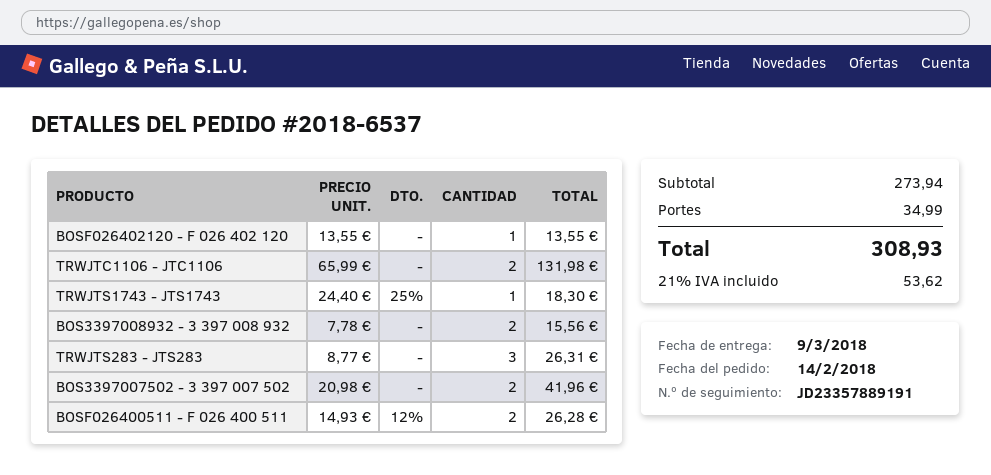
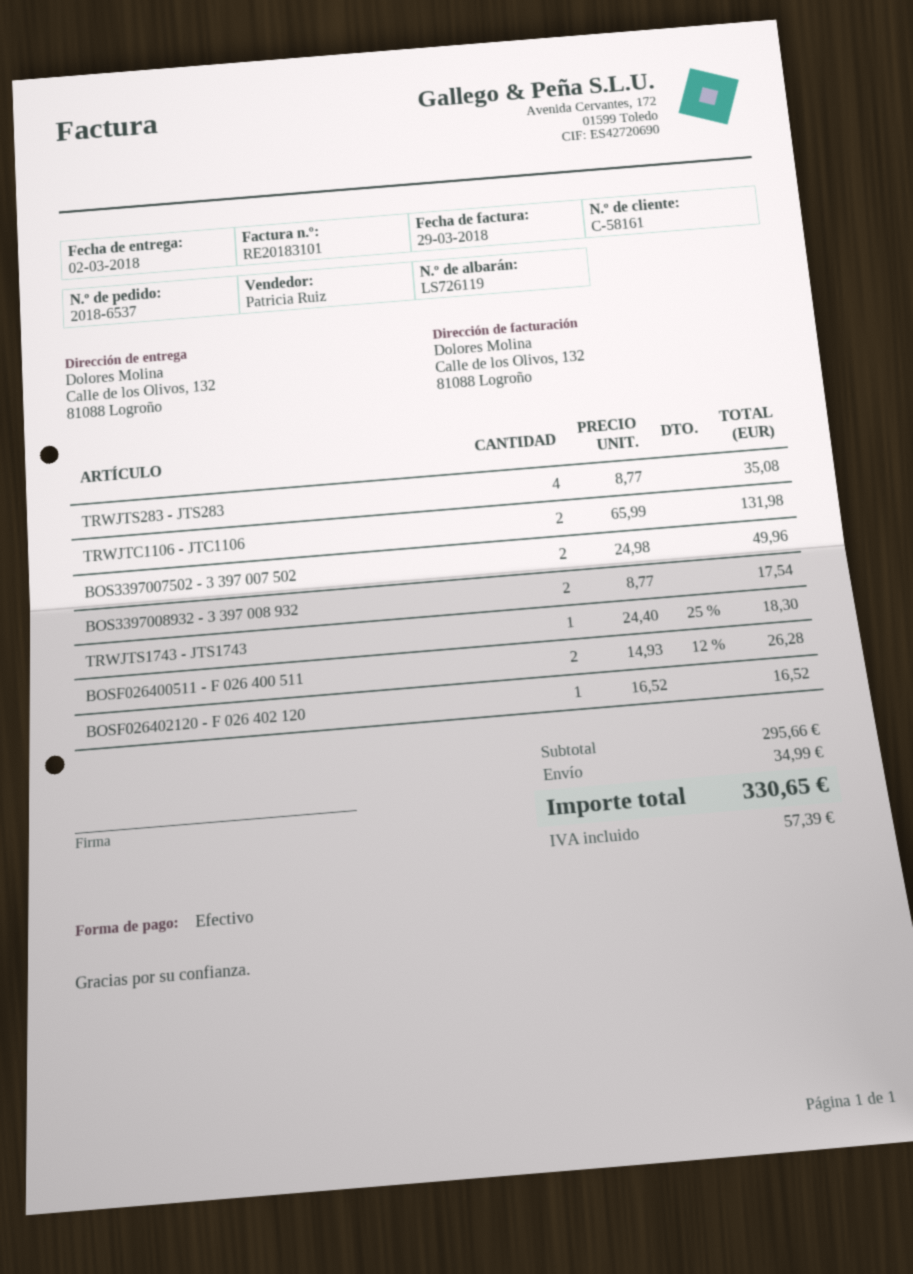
delivery date: 2018-03-09 -> 2018-03-02
BOSF026402120 - F 026 402 120: 1 x 13.55 = 13.55 -> 1 x 16.52 = 16.52
BOS3397008932 - 3 397 008 932: 2 x 7.78 = 15.56 -> 2 x 8.77 = 17.54
TRWJTS283 - JTS283: 3 x 8.77 = 26.31 -> 4 x 8.77 = 35.08
BOS3397007502 - 3 397 007 502: 2 x 20.98 = 41.96 -> 2 x 24.98 = 49.96
subtotal: 273.94 -> 295.66
tax: 53.62 -> 57.39
total: 308.93 -> 330.65

